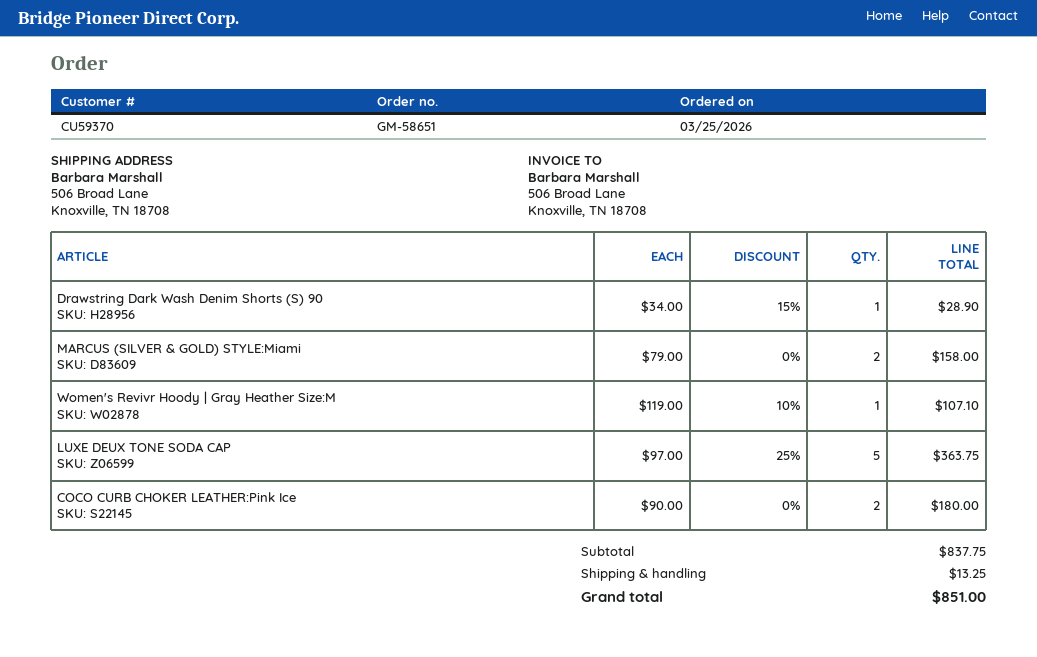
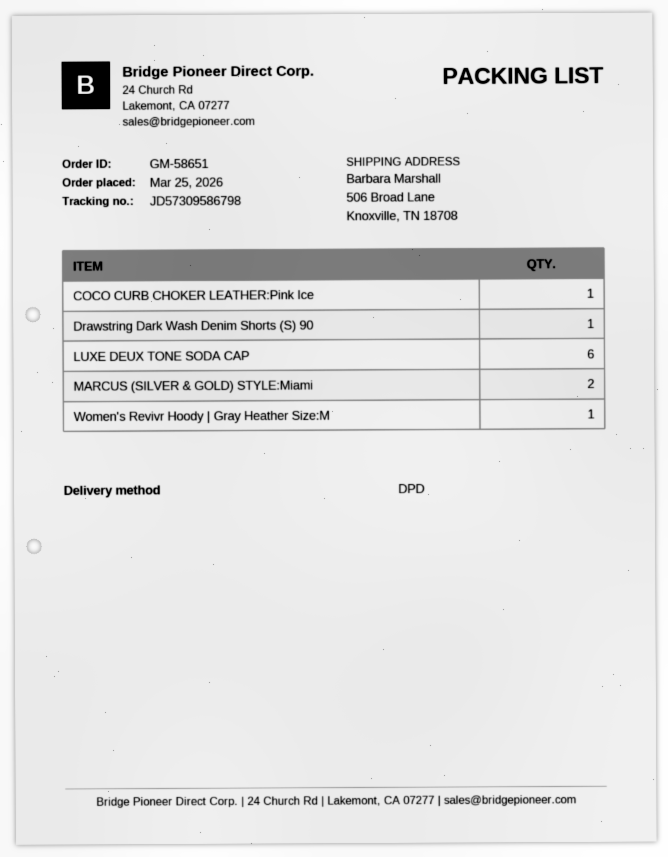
LUXE DEUX TONE SODA CAP: 5 -> 6
COCO CURB CHOKER LEATHER:Pink Ice: 2 -> 1

